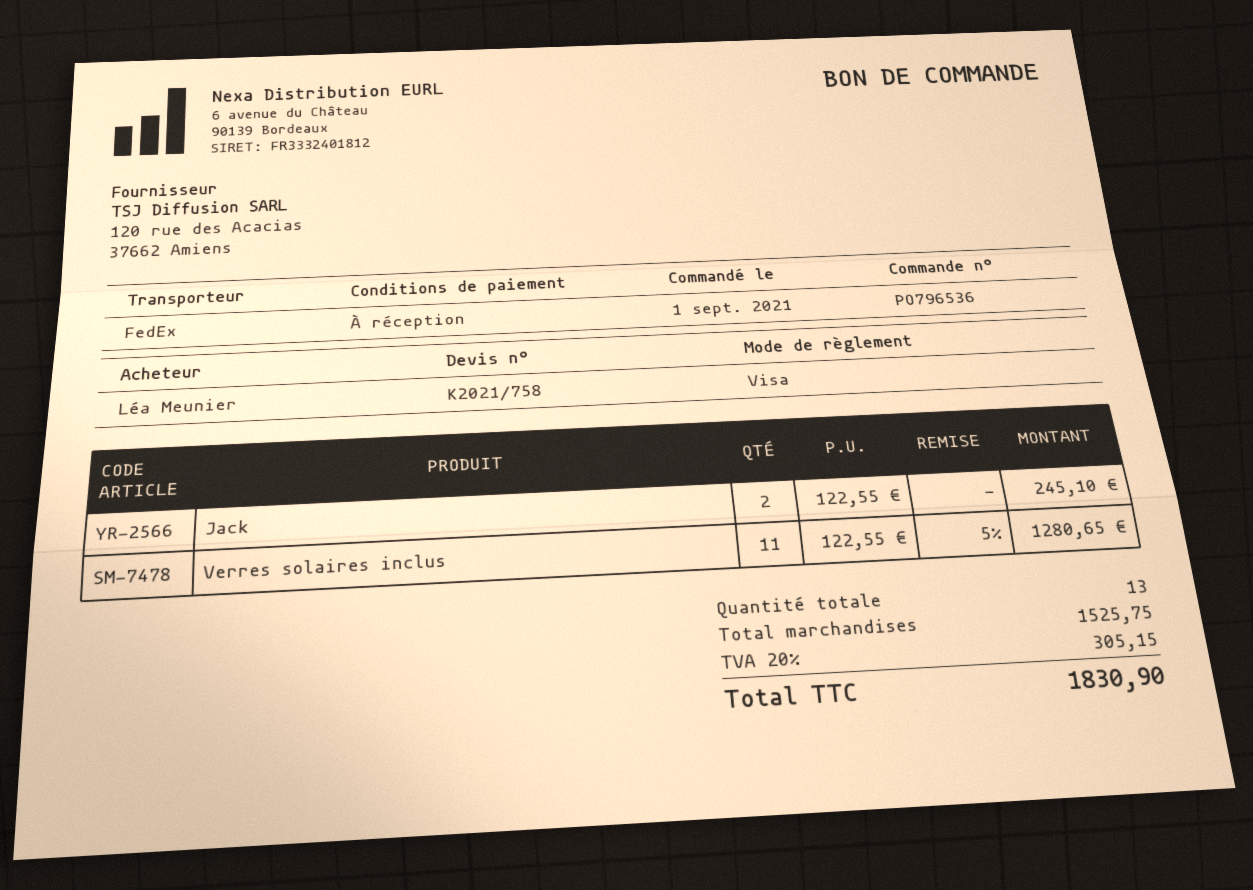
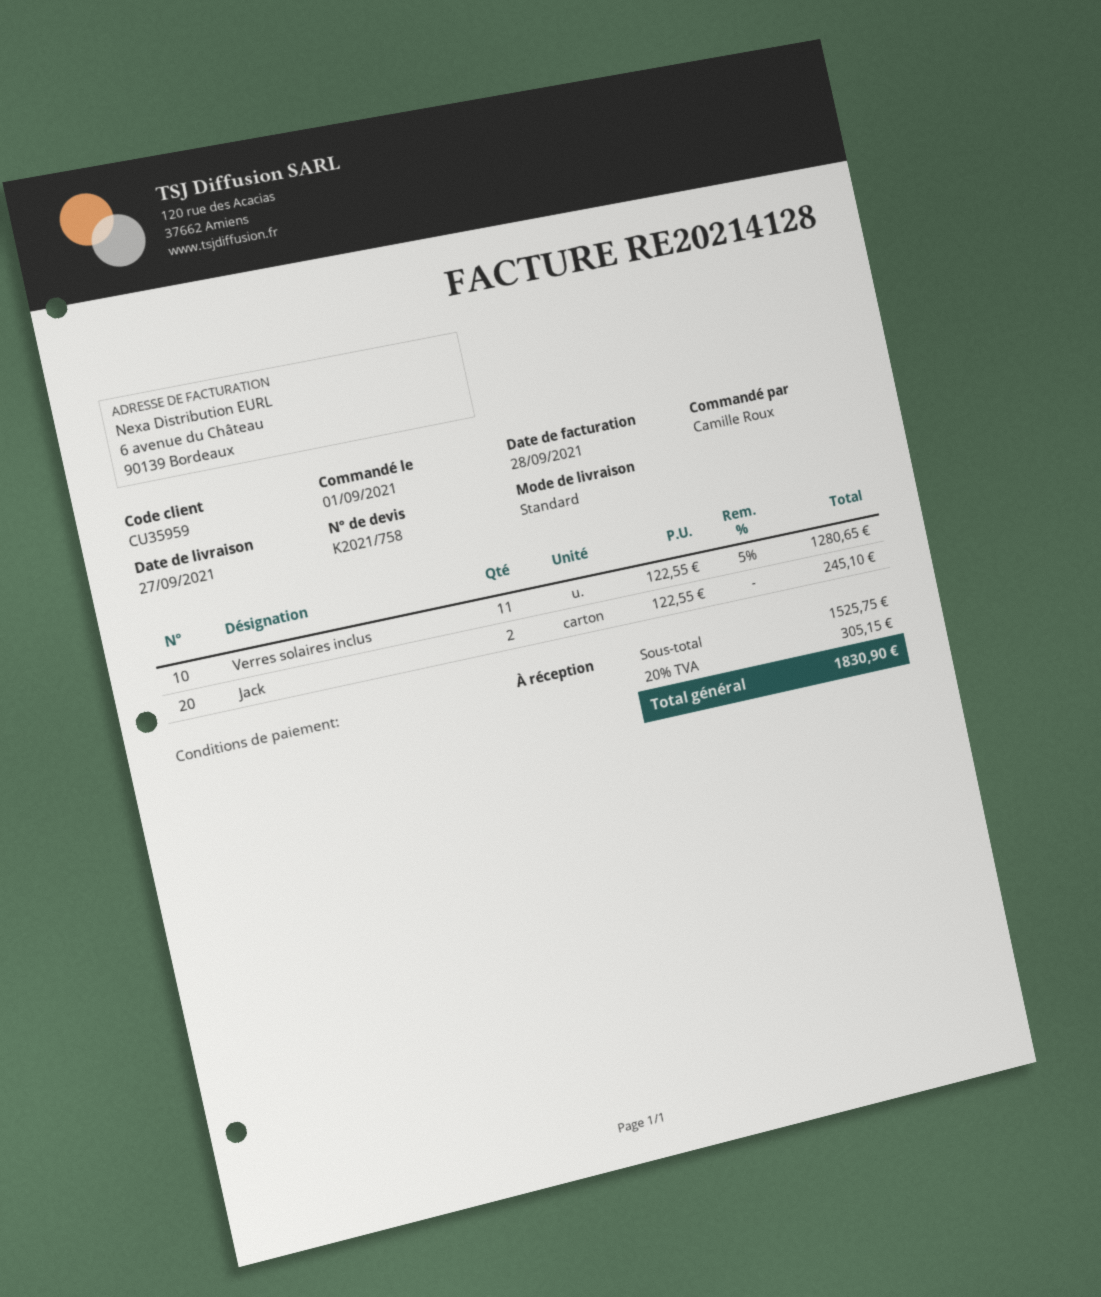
ordered by: Léa Meunier -> Camille Roux
shipping method: FedEx -> standard

